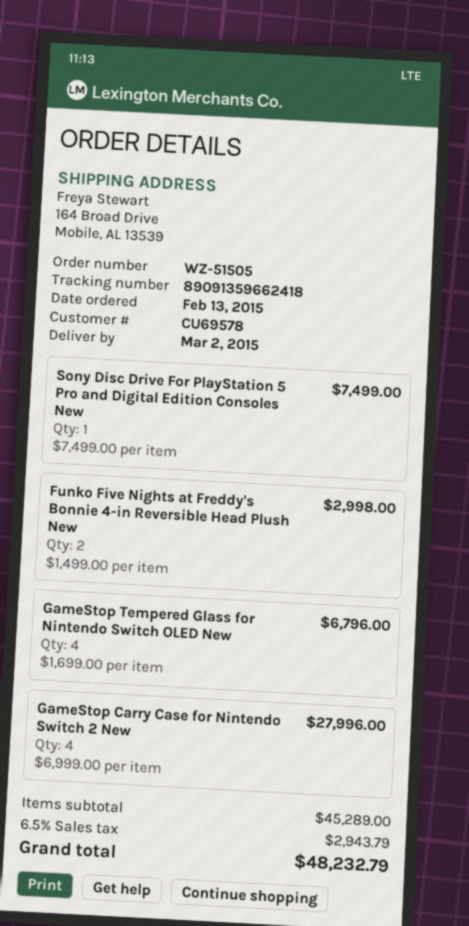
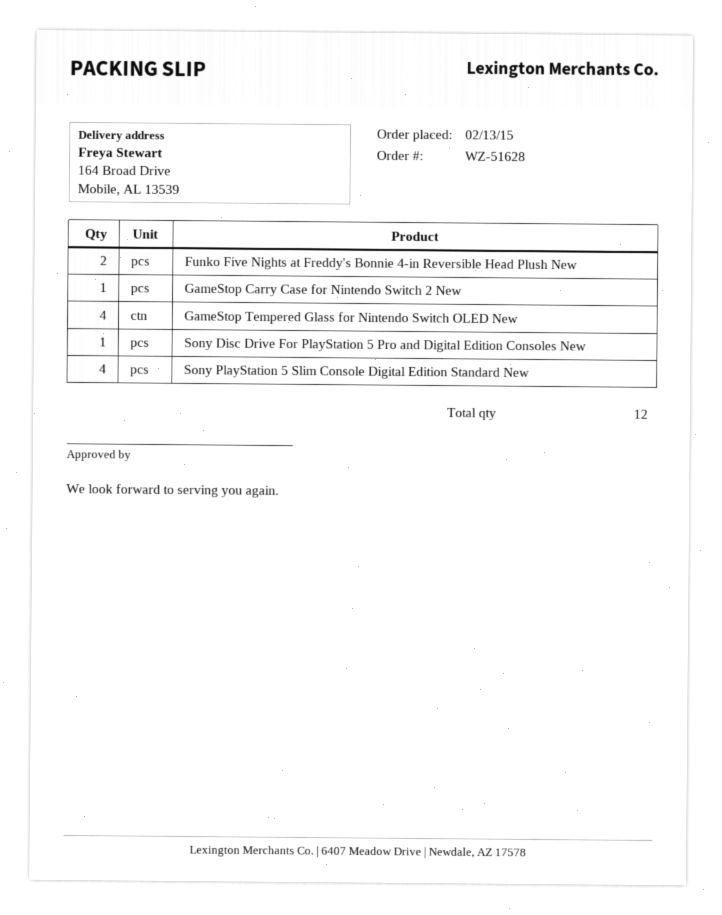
order number: WZ-51505 -> WZ-51628
GameStop Carry Case for Nintendo Switch 2 New: 4 -> 1
Sony PlayStation 5 Slim Console Digital Edition Standard New: none -> 4

